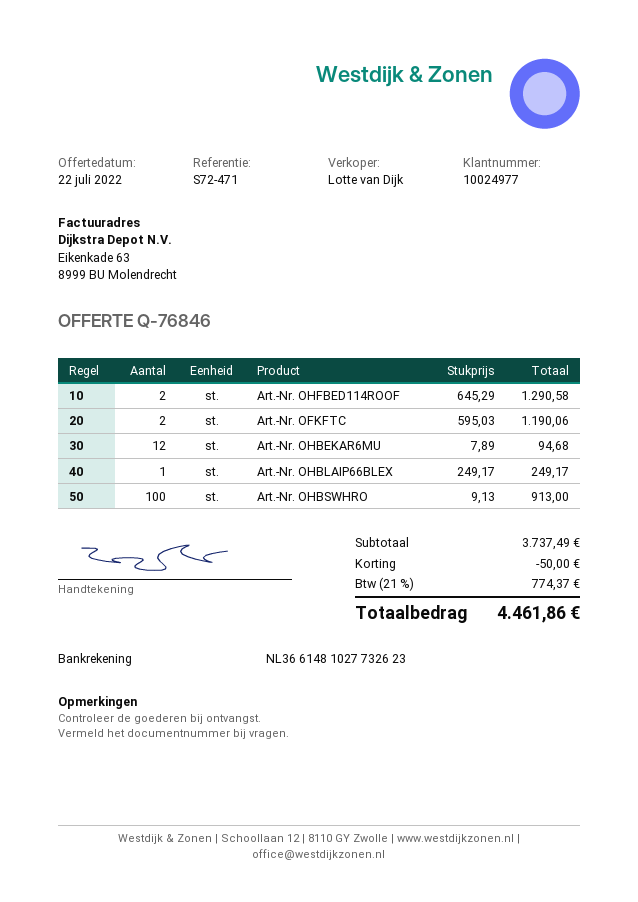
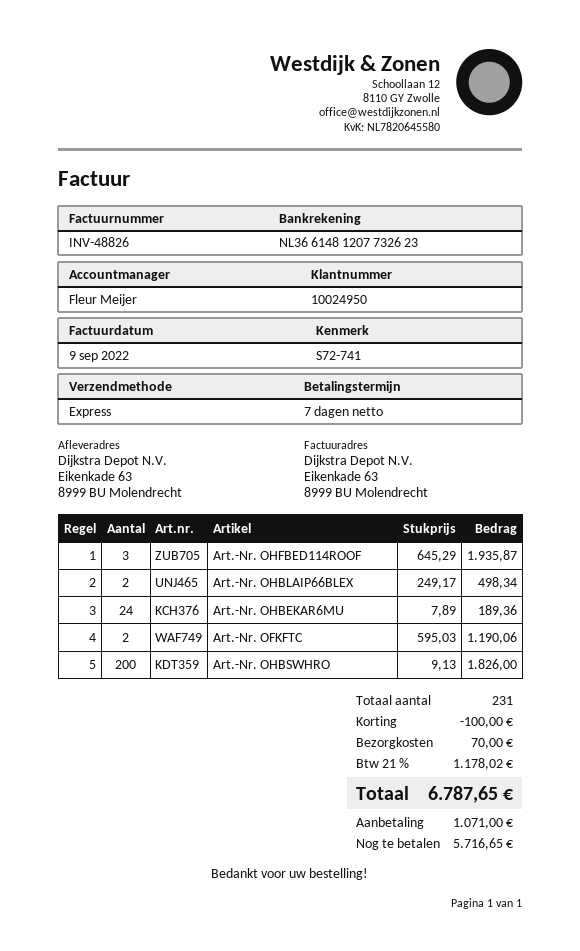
customer number: 10024977 -> 10024950
reference: S72-471 -> S72-741
sales rep: Lotte van Dijk -> Fleur Meijer
bank account: NL3661481027732623 -> NL3661481207732623
Art.-Nr. OHFBED114ROOF: 2 x 645.29 = 1290.58 -> 3 x 645.29 = 1935.87
Art.-Nr. OHBEKAR6MU: 12 x 7.89 = 94.68 -> 24 x 7.89 = 189.36
Art.-Nr. OHBLAIP66BLEX: 1 x 249.17 = 249.17 -> 2 x 249.17 = 498.34
Art.-Nr. OHBSWHRO: 100 x 9.13 = 913.00 -> 200 x 9.13 = 1826.00
discount: 50.00 -> 100.00
shipping: none -> 70.00
tax: 21% = 774.37 -> 21% = 1178.02
total: 4461.86 -> 6787.65

